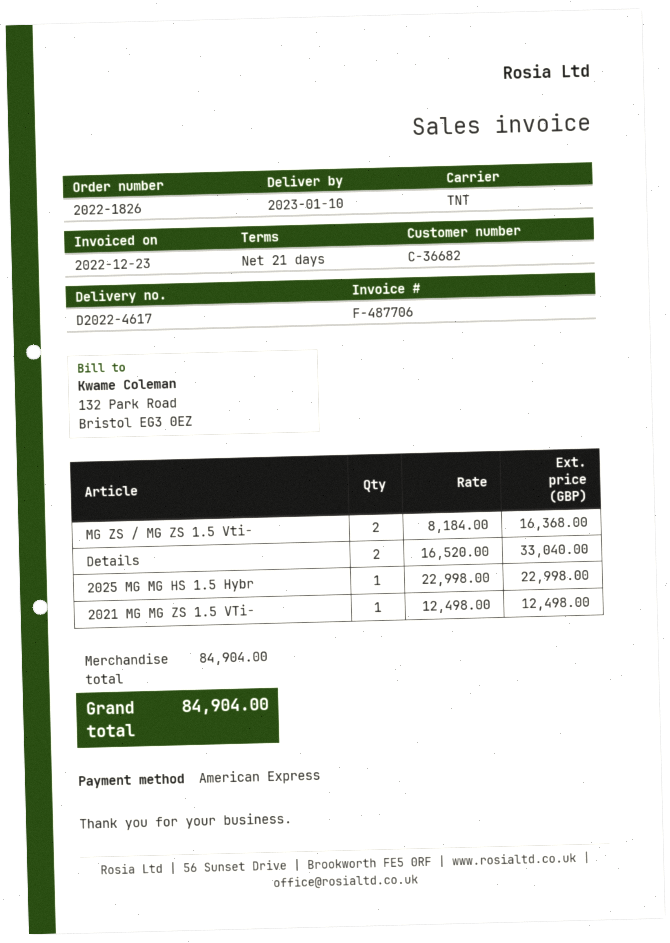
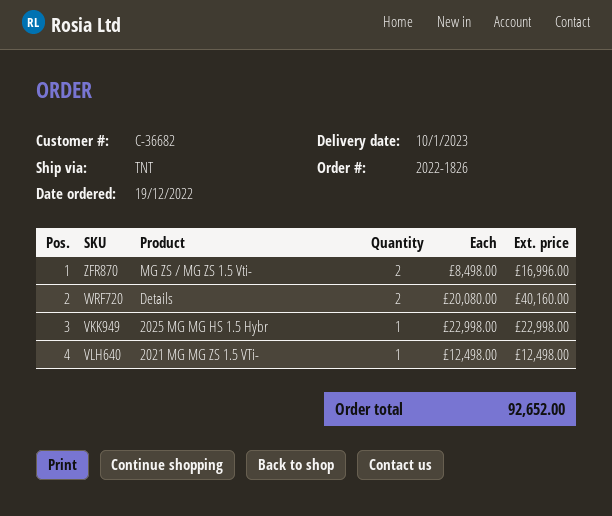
MG ZS / MG ZS 1.5 Vti-: 2 x 8184.00 = 16368.00 -> 2 x 8498.00 = 16996.00
Details: 2 x 16520.00 = 33040.00 -> 2 x 20080.00 = 40160.00
total: 84904.00 -> 92652.00

